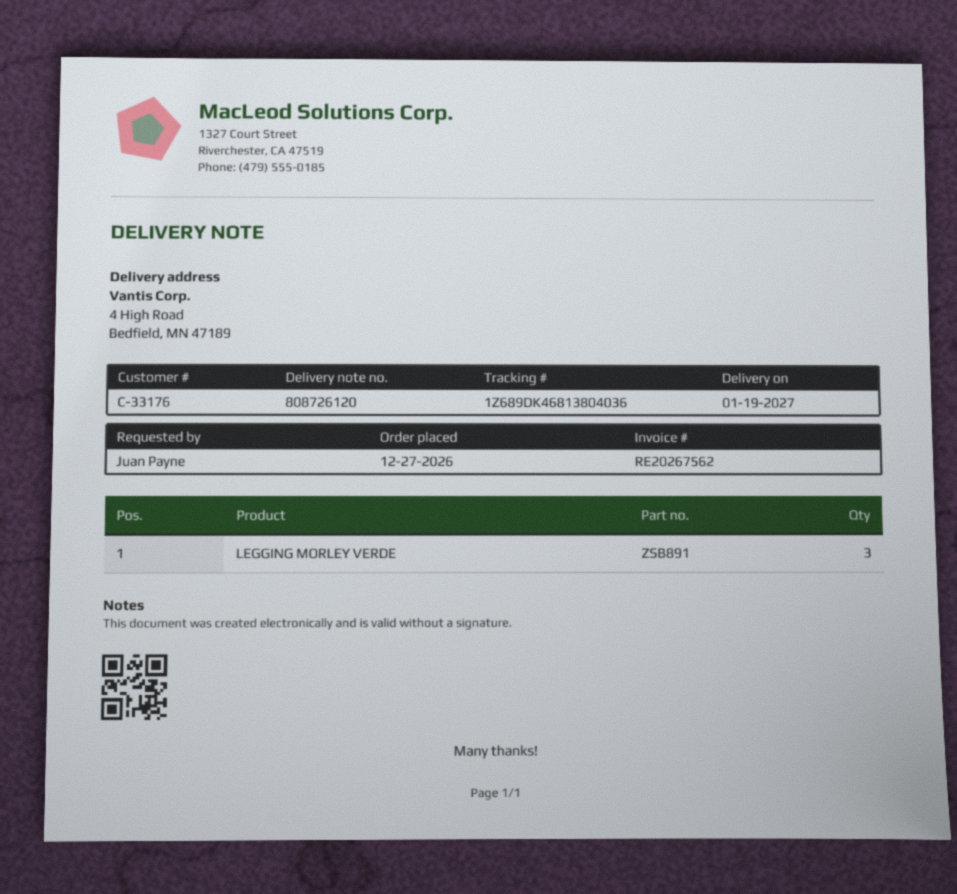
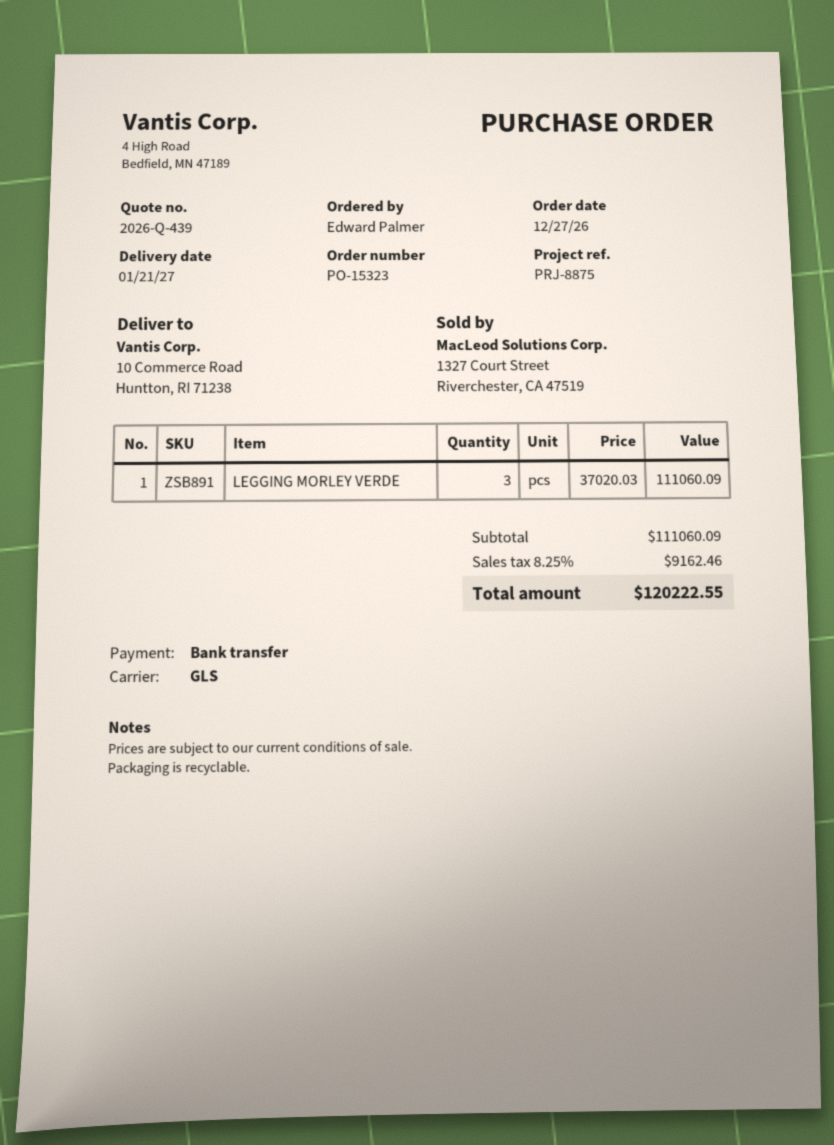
delivery date: 2027-01-19 -> 2027-01-21
ordered by: Juan Payne -> Edward Palmer
ship to: 4 High Road, Bedfield, MN 47189 -> 10 Commerce Road, Huntton, RI 71238

